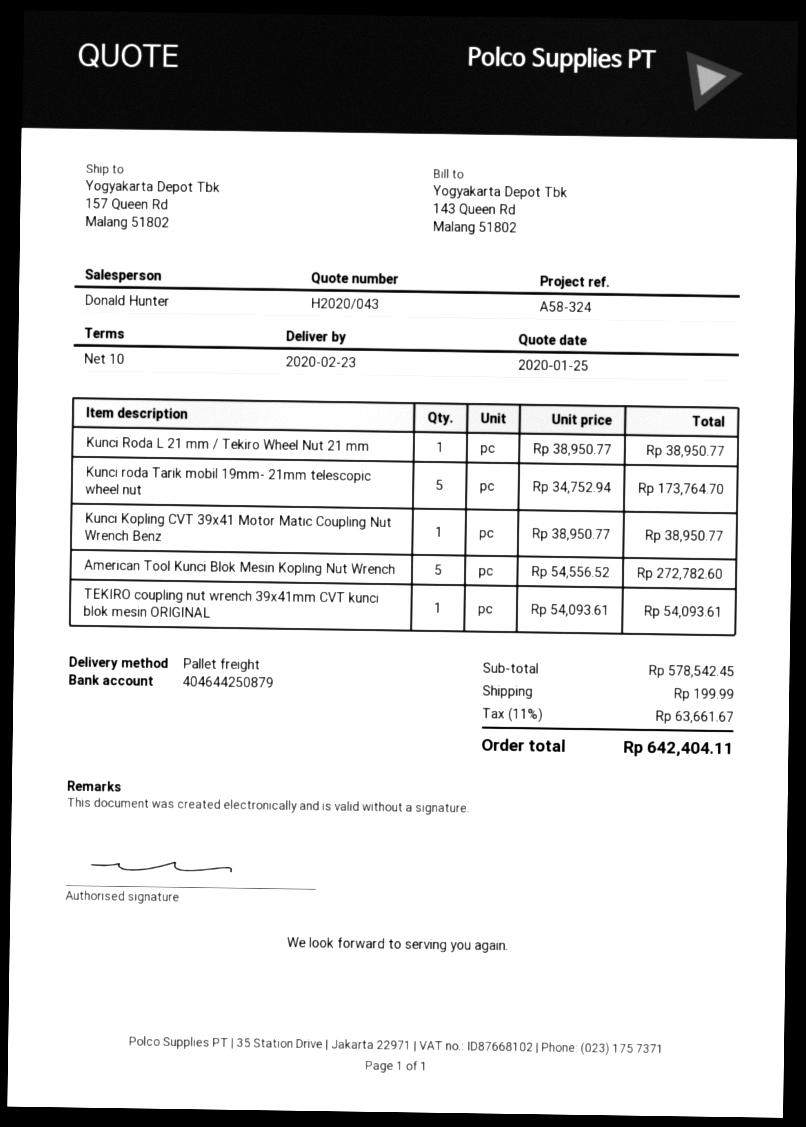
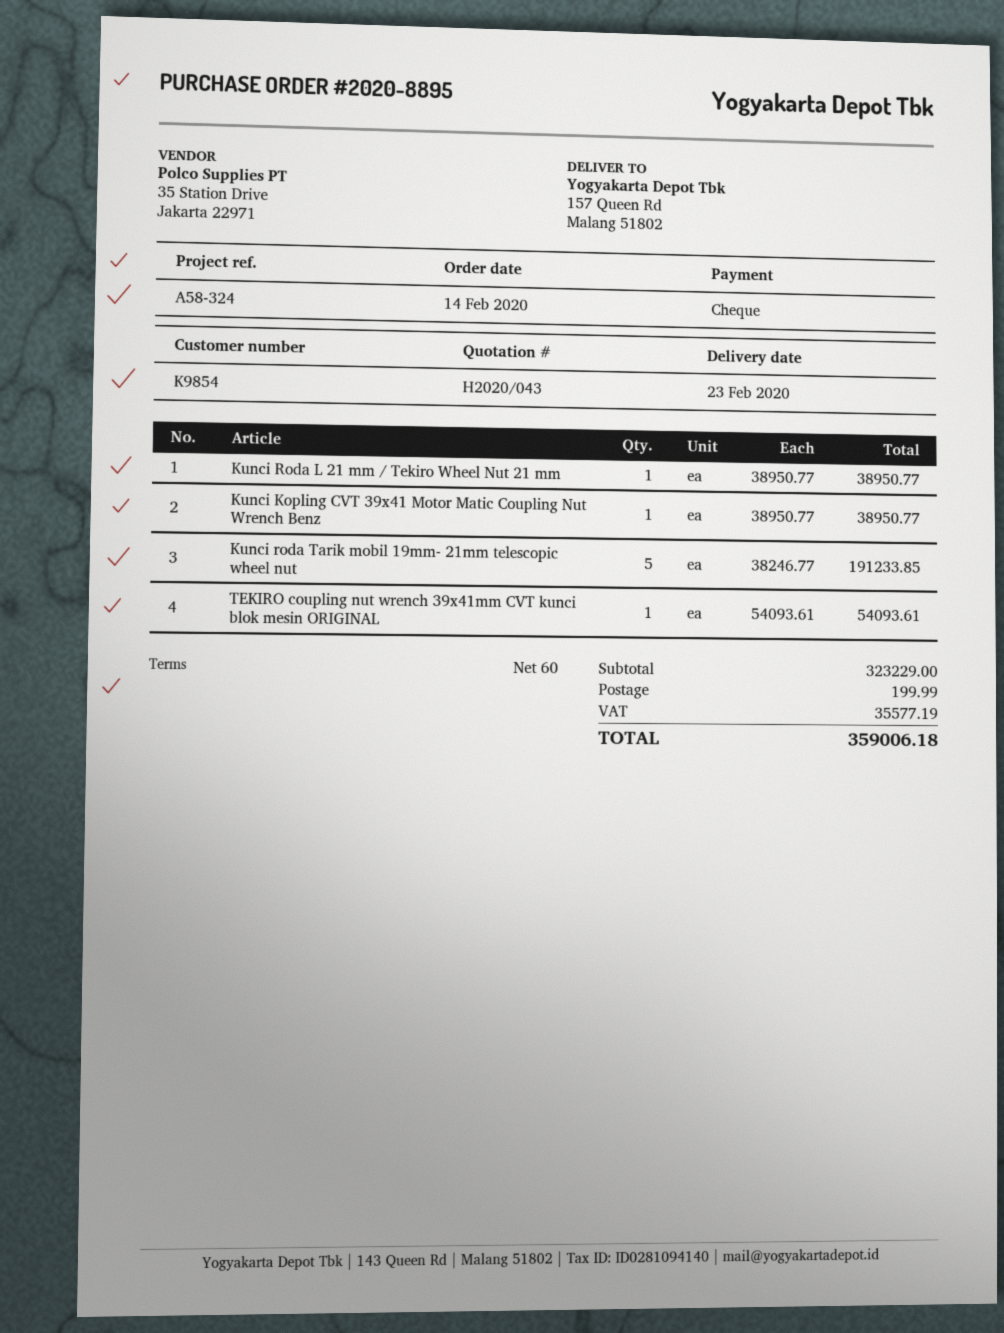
payment terms: 10 days -> 60 days
Kunci roda Tarik mobil 19mm- 21mm telescopic wheel nut: 5 x 34752.94 = 173764.70 -> 5 x 38246.77 = 191233.85
American Tool Kunci Blok Mesin Kopling Nut Wrench: 5 x 54556.52 = 272782.60 -> none
subtotal: 578542.45 -> 323229.00
tax: 63661.67 -> 35577.19
total: 642404.11 -> 359006.18

